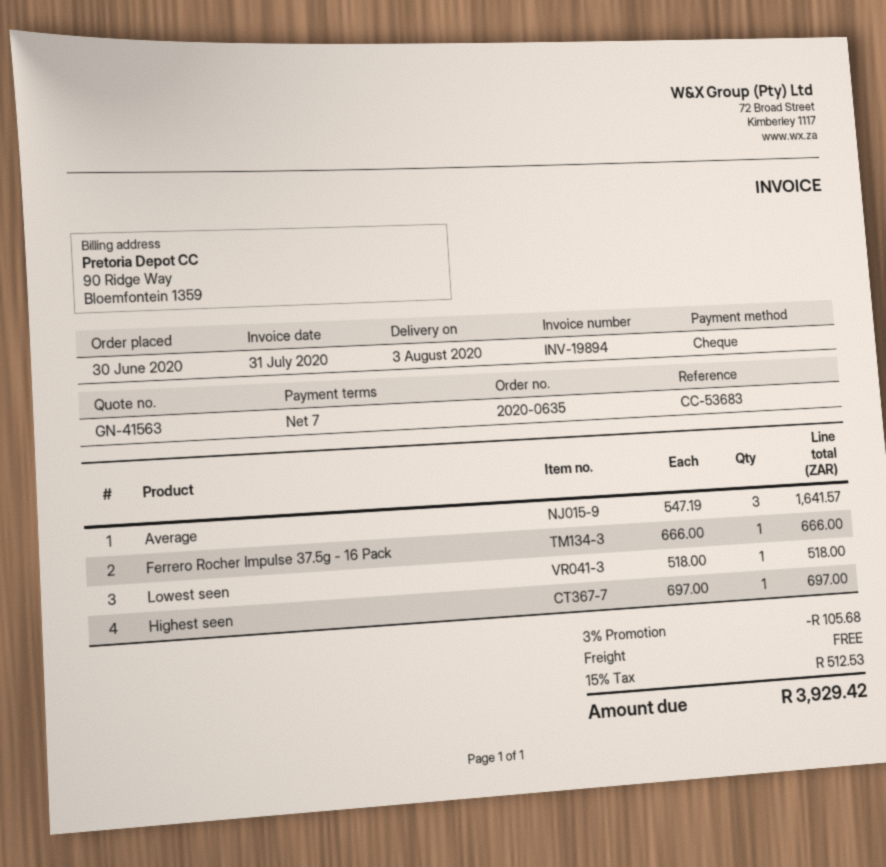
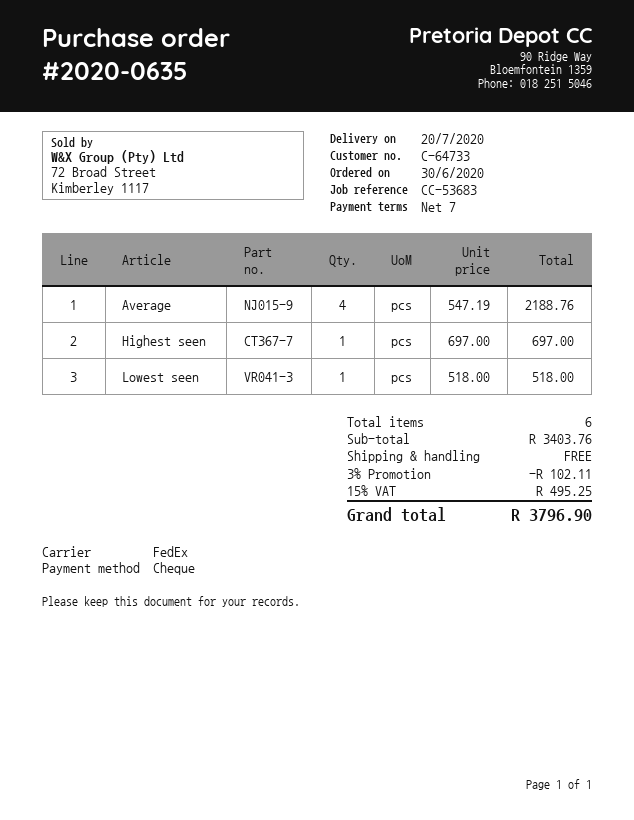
delivery date: 2020-08-03 -> 2020-07-20
Average: 3 x 547.19 = 1641.57 -> 4 x 547.19 = 2188.76
Ferrero Rocher Impulse 37.5g - 16 Pack: 1 x 666.00 = 666.00 -> none
discount: 3% = 105.68 -> 3% = 102.11
tax: 15% = 512.53 -> 15% = 495.25
total: 3929.42 -> 3796.90

